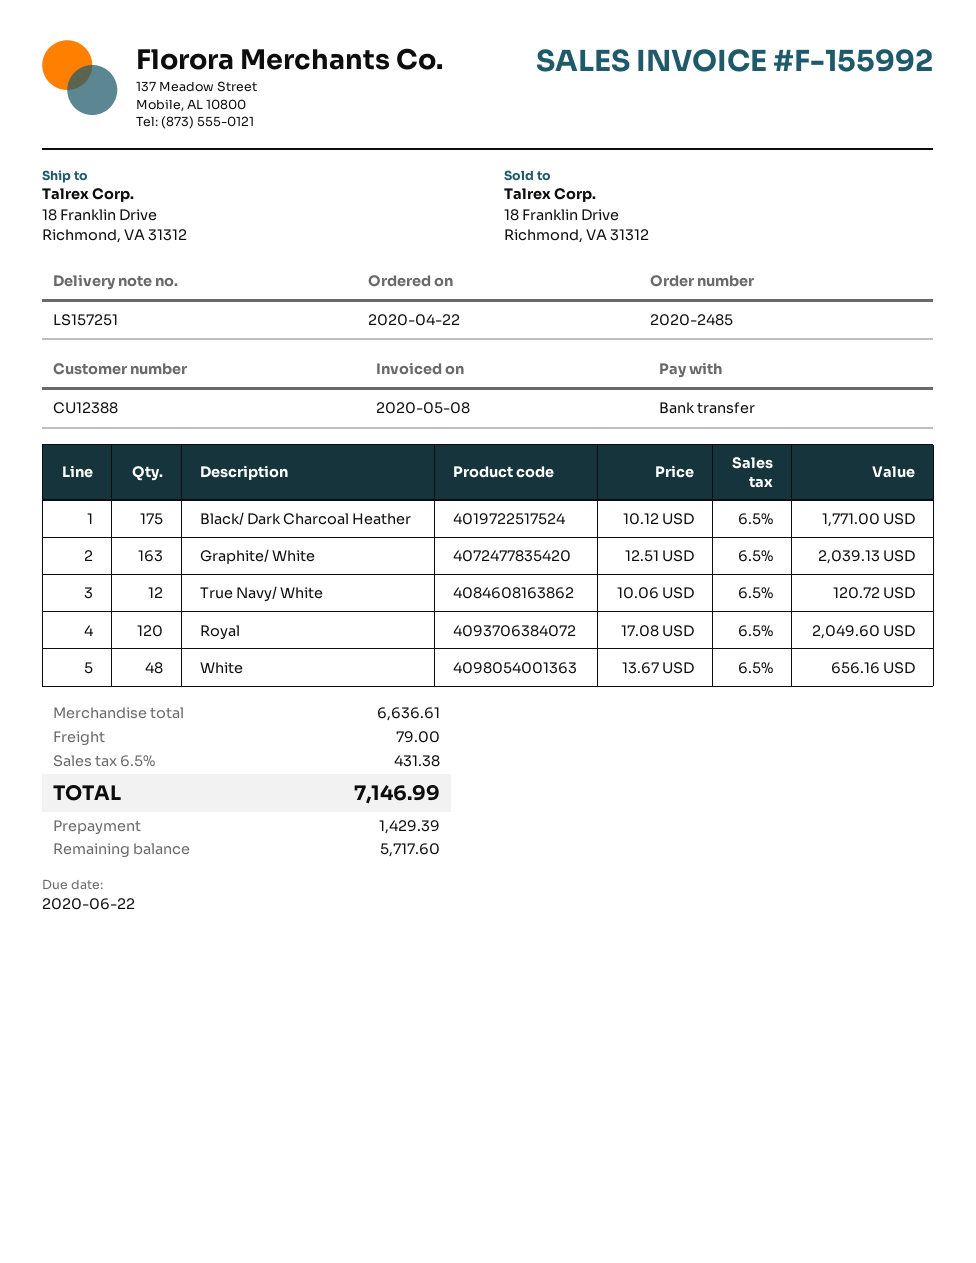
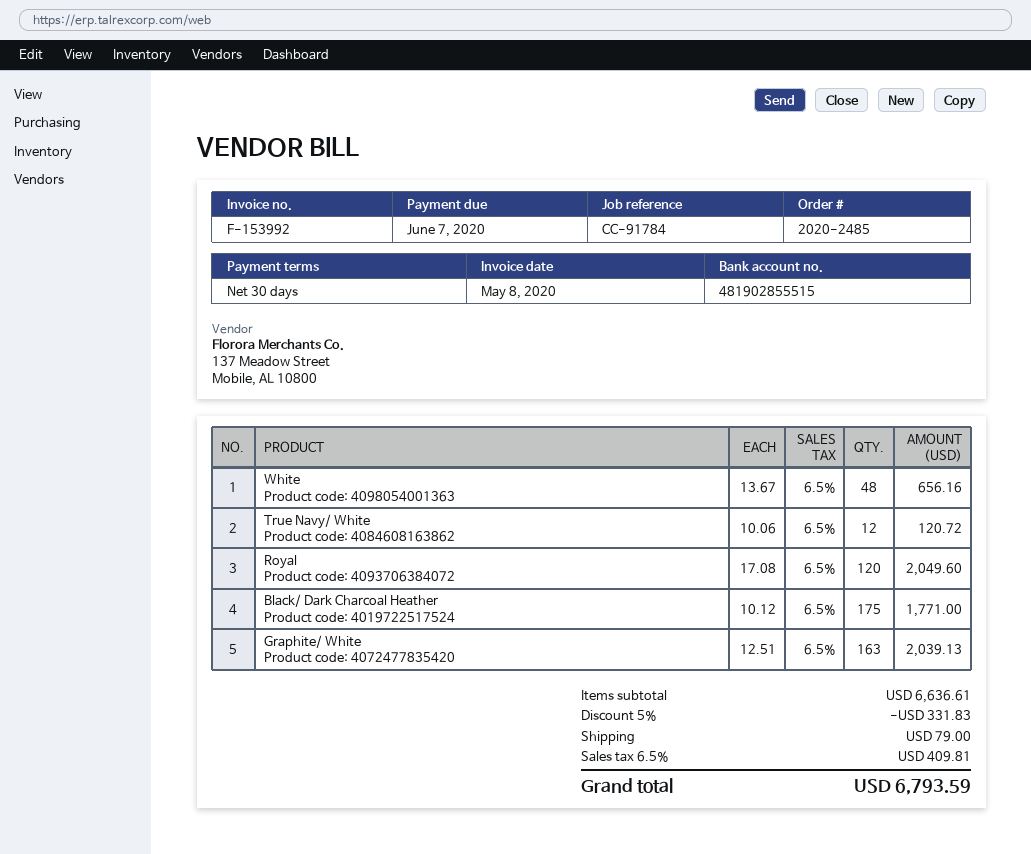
invoice number: F-155992 -> F-153992
due date: 2020-06-22 -> 2020-06-07
discount: none -> 5% = 331.83
tax: 6.5% = 431.38 -> 6.5% = 409.81
total: 7146.99 -> 6793.59

